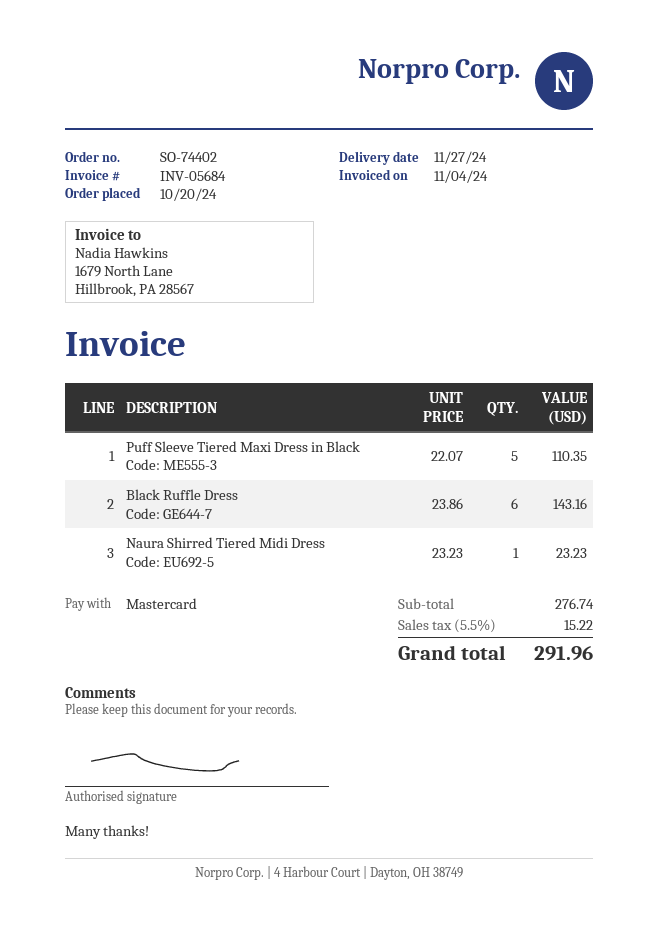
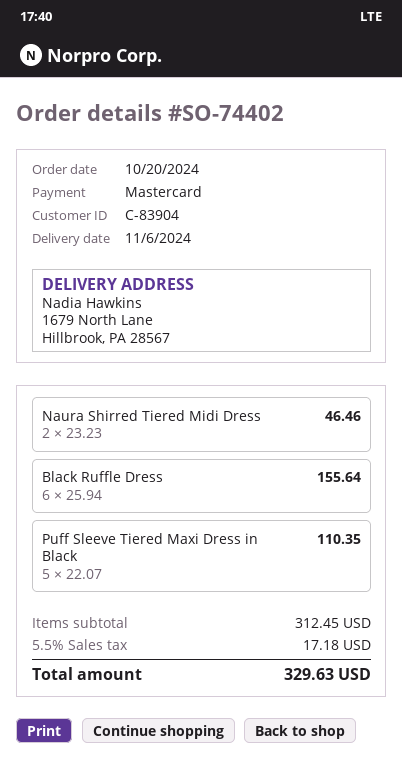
delivery date: 2024-11-27 -> 2024-11-06
Black Ruffle Dress: 6 x 23.86 = 143.16 -> 6 x 25.94 = 155.64
Naura Shirred Tiered Midi Dress: 1 x 23.23 = 23.23 -> 2 x 23.23 = 46.46
subtotal: 276.74 -> 312.45
tax: 5.5% = 15.22 -> 5.5% = 17.18
total: 291.96 -> 329.63

